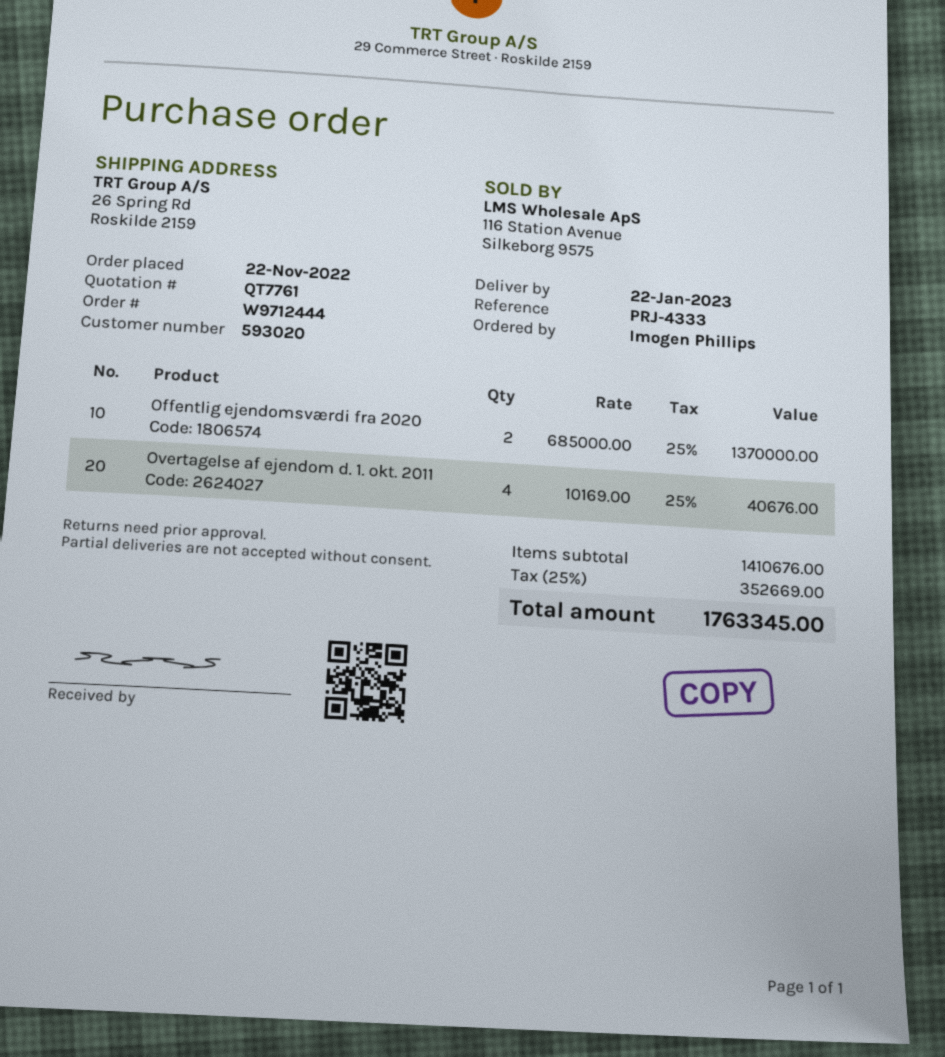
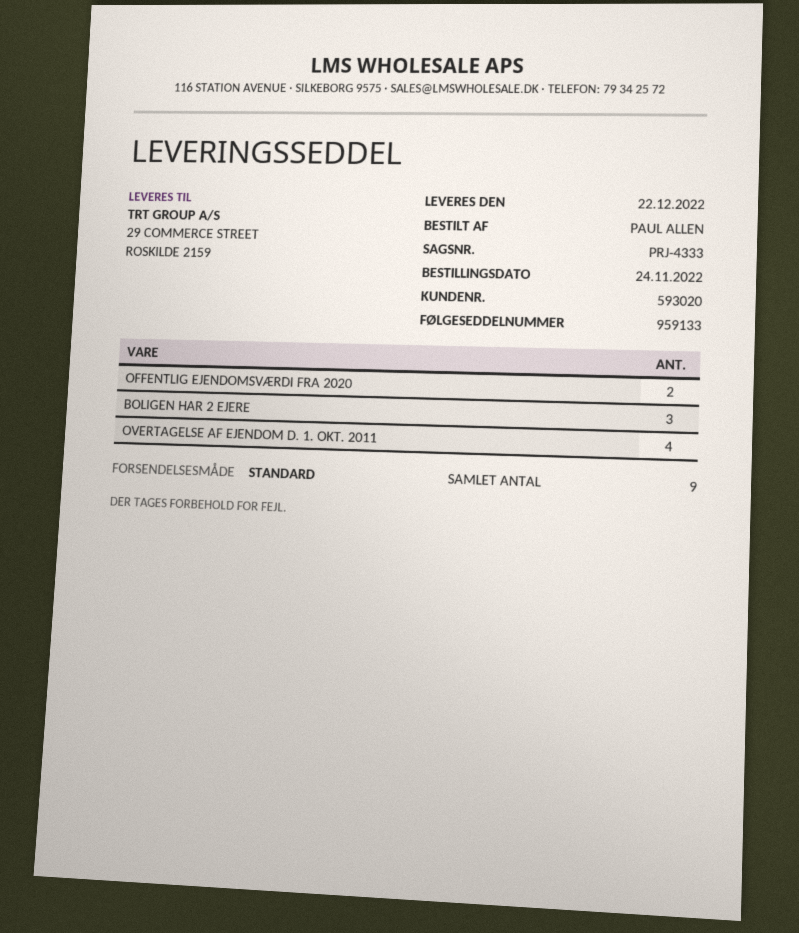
order date: 2022-11-22 -> 2022-11-24
delivery date: 2023-01-22 -> 2022-12-22
ordered by: Imogen Phillips -> PAUL ALLEN
ship to: 26 Spring Rd, Roskilde 2159 -> 29 COMMERCE STREET, ROSKILDE 2159
BOLIGEN HAR 2 EJERE: none -> 3

